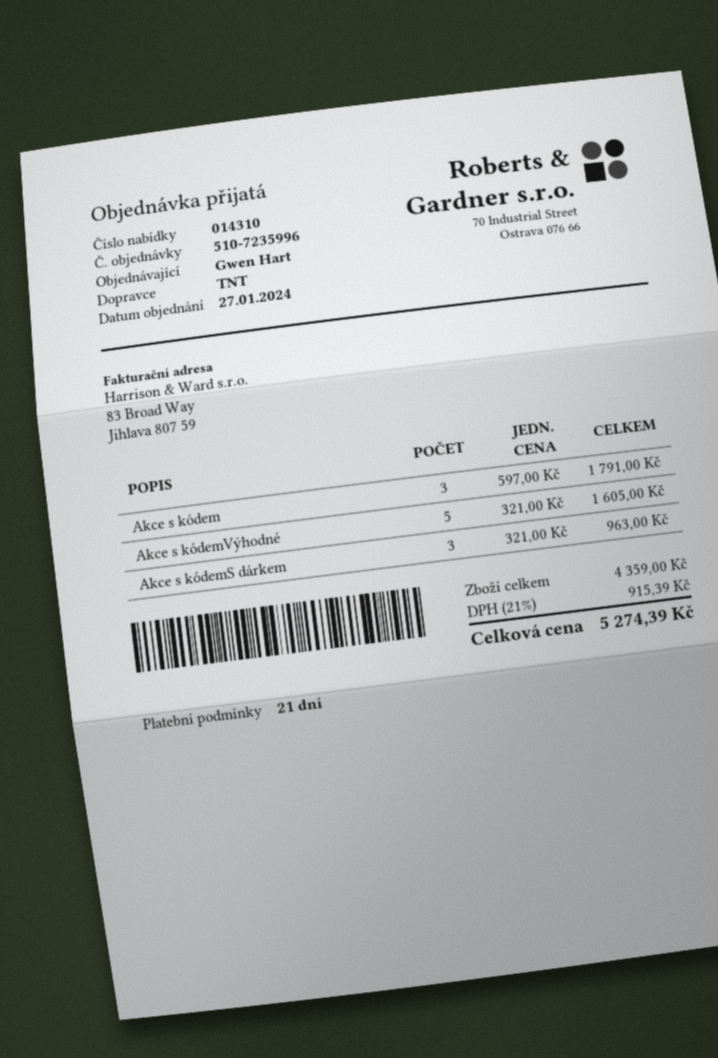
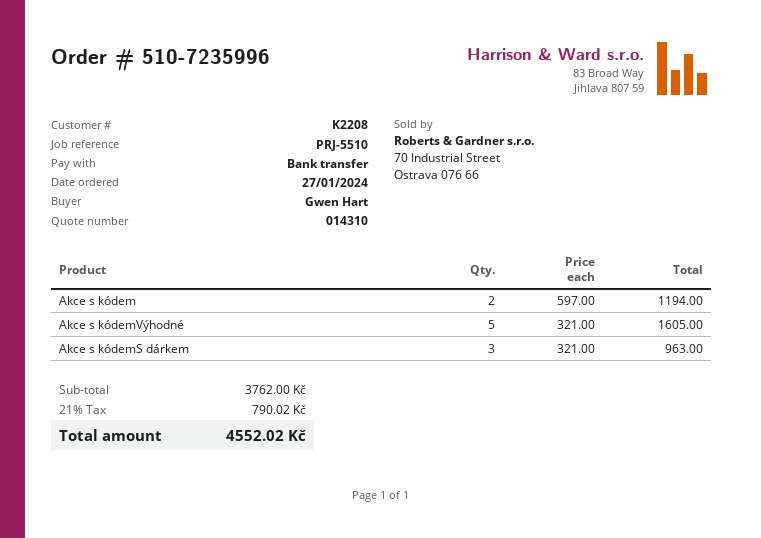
Akce s kódem: 3 x 597.00 = 1791.00 -> 2 x 597.00 = 1194.00
subtotal: 4359.00 -> 3762.00
tax: 21% = 915.39 -> 21% = 790.02
total: 5274.39 -> 4552.02

